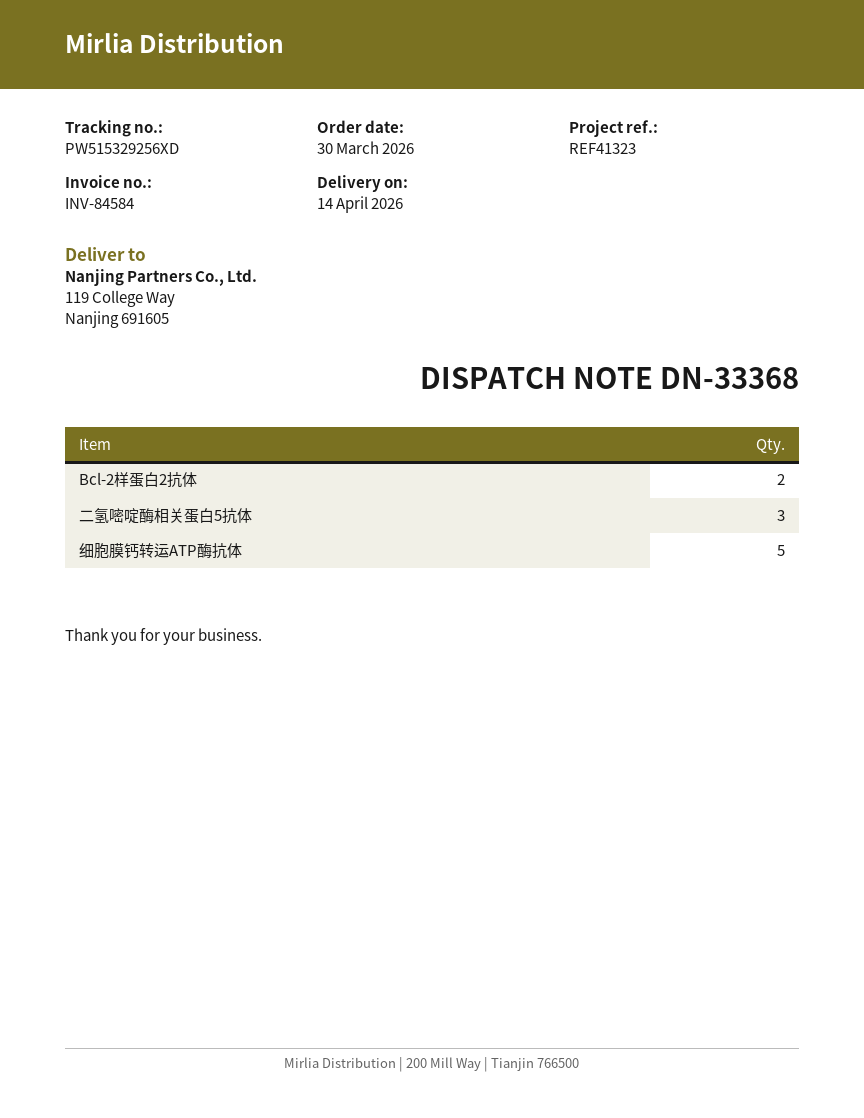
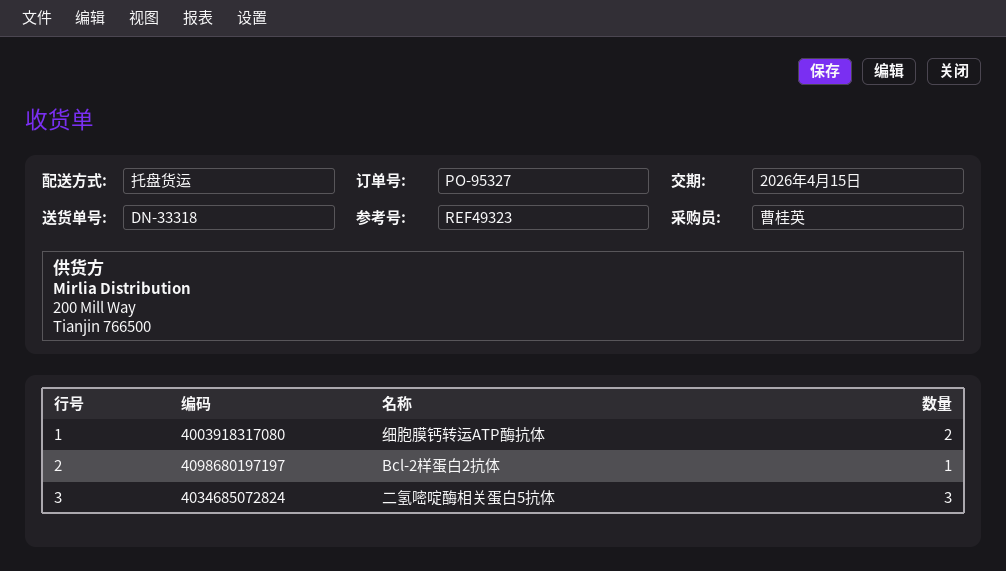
delivery note number: DN-33368 -> DN-33318
delivery date: 2026-04-14 -> 2026-04-15
reference: REF41323 -> REF49323
Bcl-2样蛋白2抗体: 2 -> 1
细胞膜钙转运ATP酶抗体: 5 -> 2

